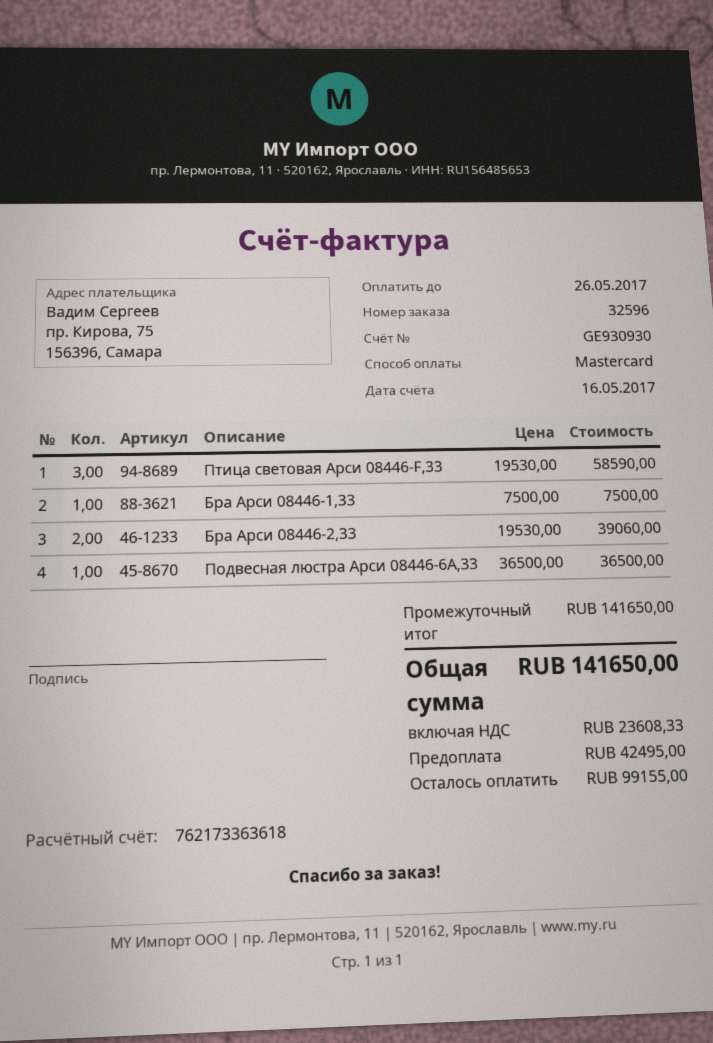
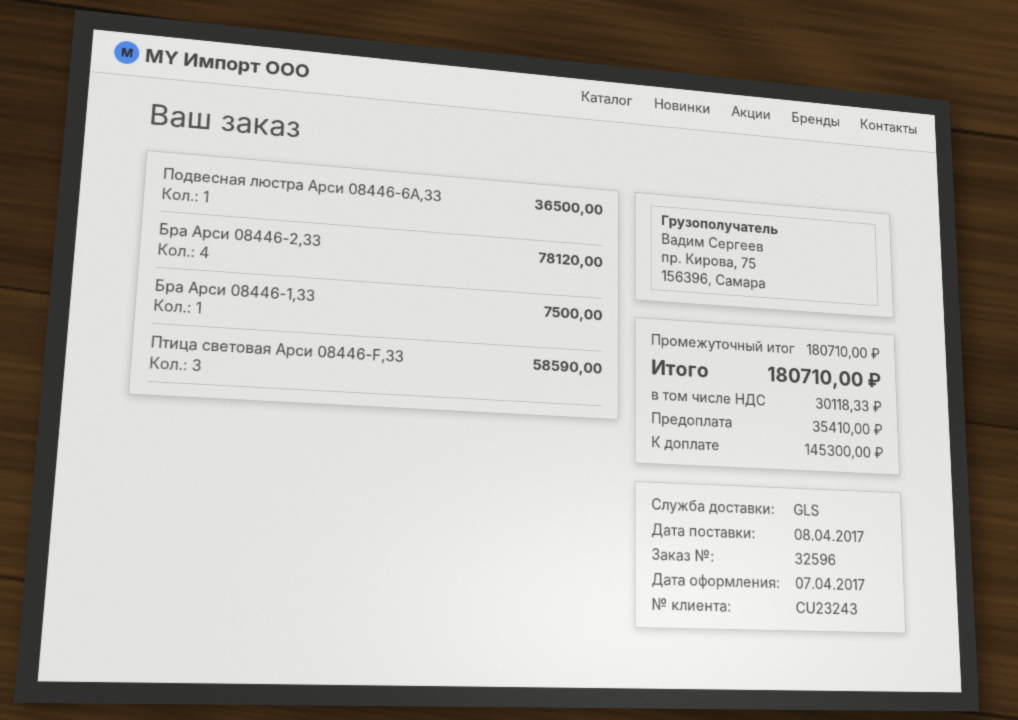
Бра Арси 08446-2,33: 2 for 39060.00 -> 4 for 78120.00
subtotal: 141650.00 -> 180710.00
tax: 23608.33 -> 30118.33
total: 141650.00 -> 180710.00
deposit: 42495.00 -> 35410.00
balance: 99155.00 -> 145300.00

